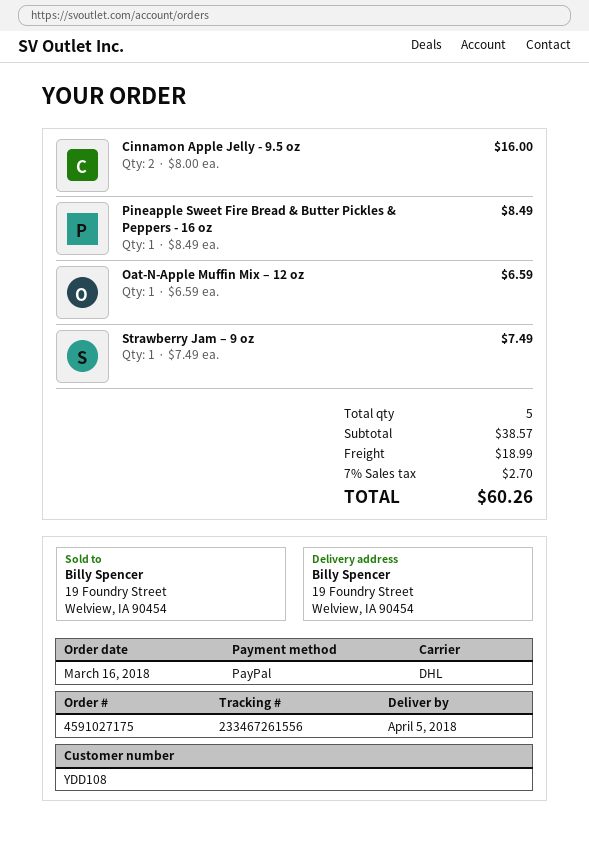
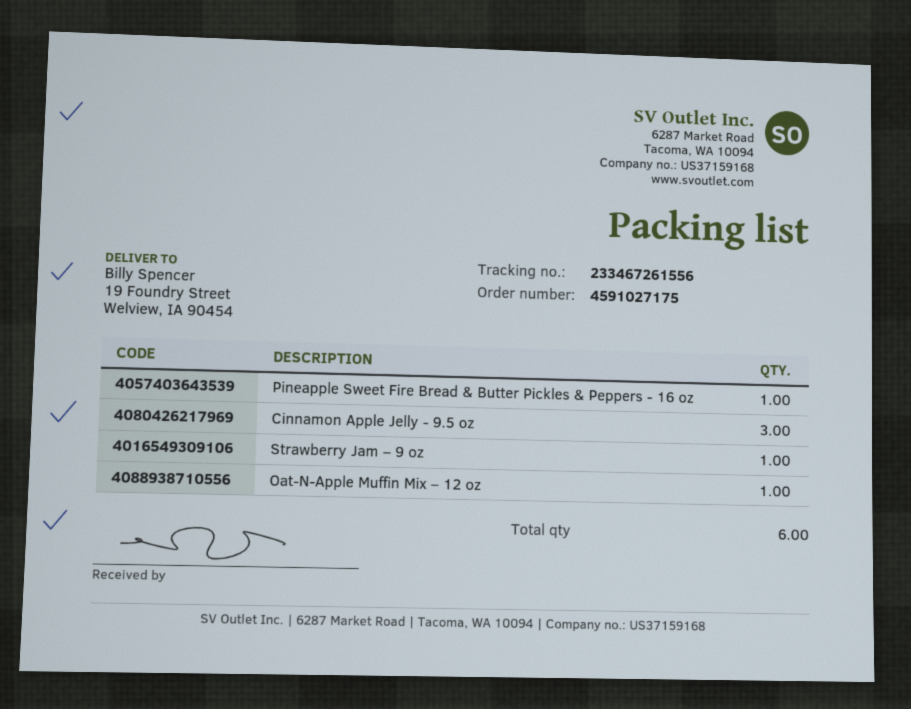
Cinnamon Apple Jelly - 9.5 oz: 2 -> 3
total quantity: 5 -> 6

